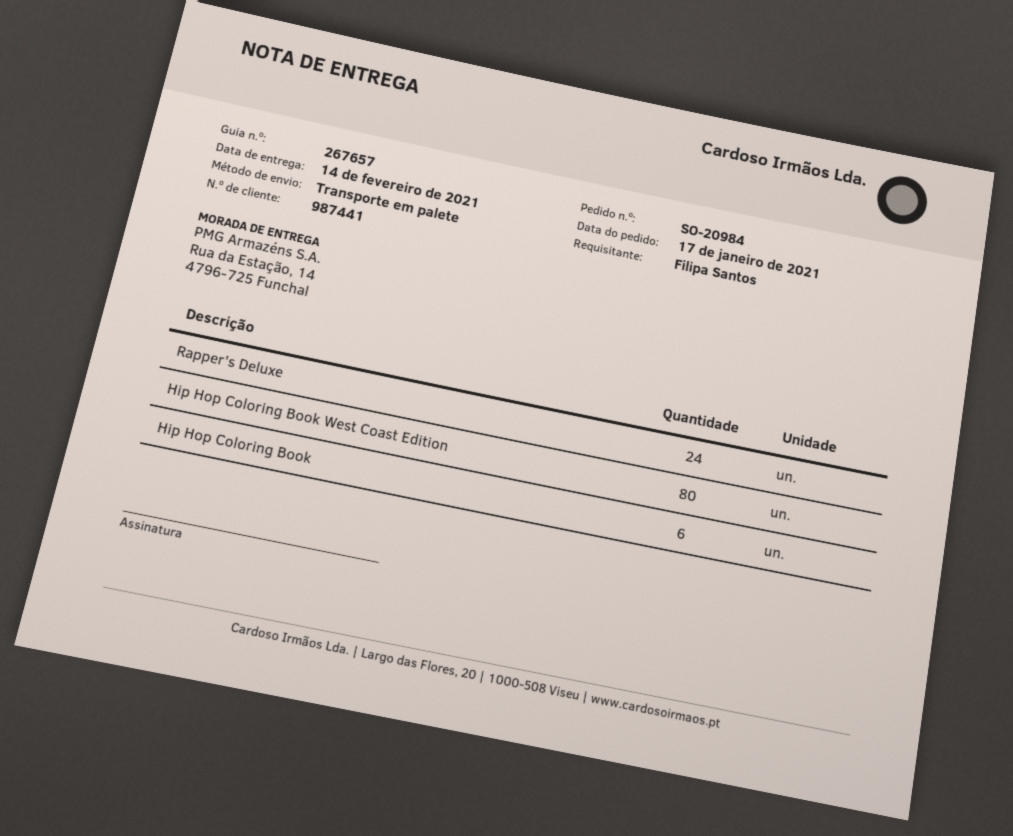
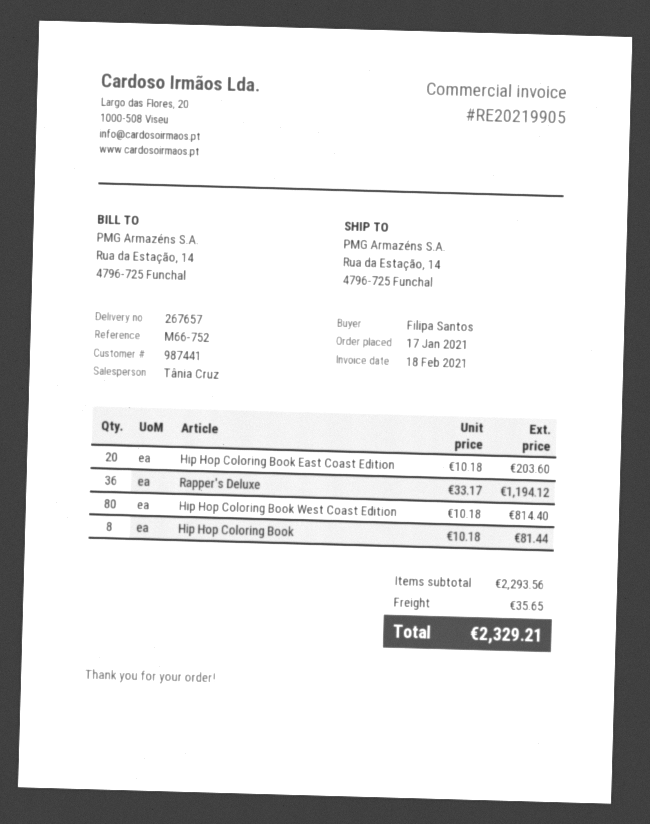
Rapper's Deluxe: 24 -> 36
Hip Hop Coloring Book: 6 -> 8
Hip Hop Coloring Book East Coast Edition: none -> 20

